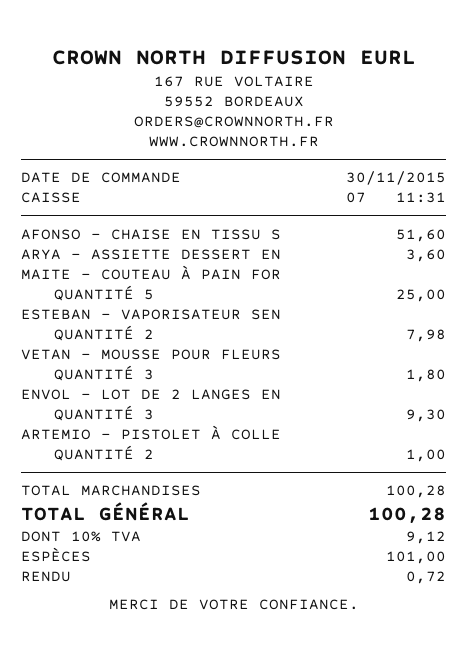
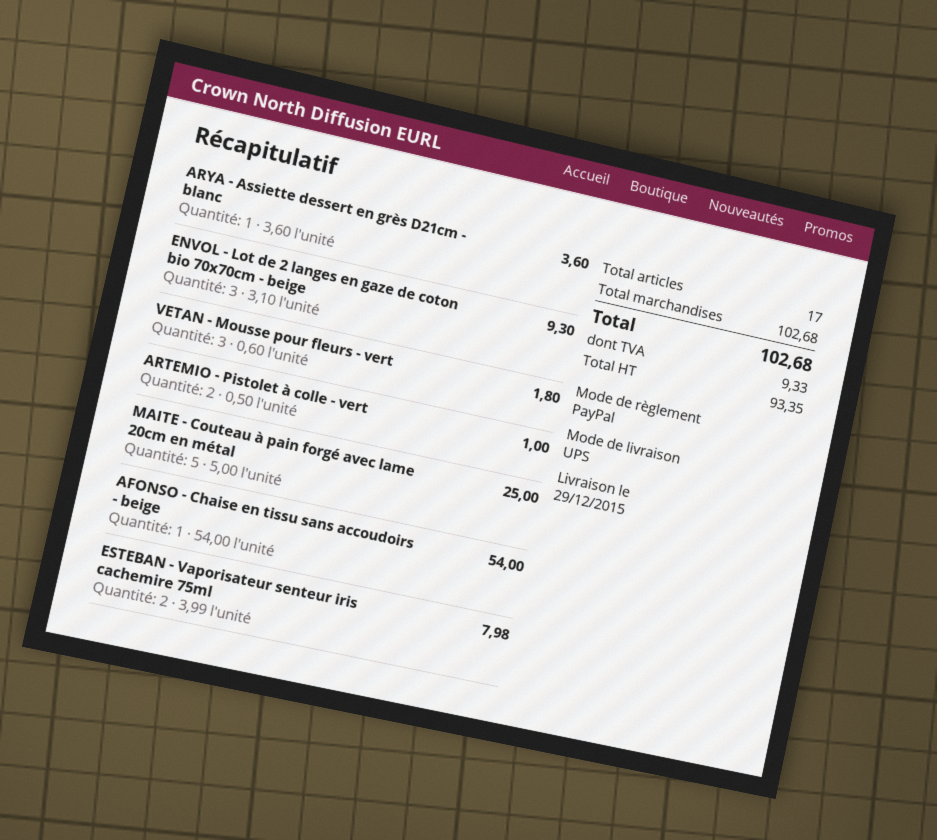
payment method: cash -> PayPal
AFONSO - CHAISE EN TISSU S: 1 for 51.60 -> 1 for 54.00
subtotal: 100.28 -> 102.68
tax: 9.12 -> 9.33
total: 100.28 -> 102.68

